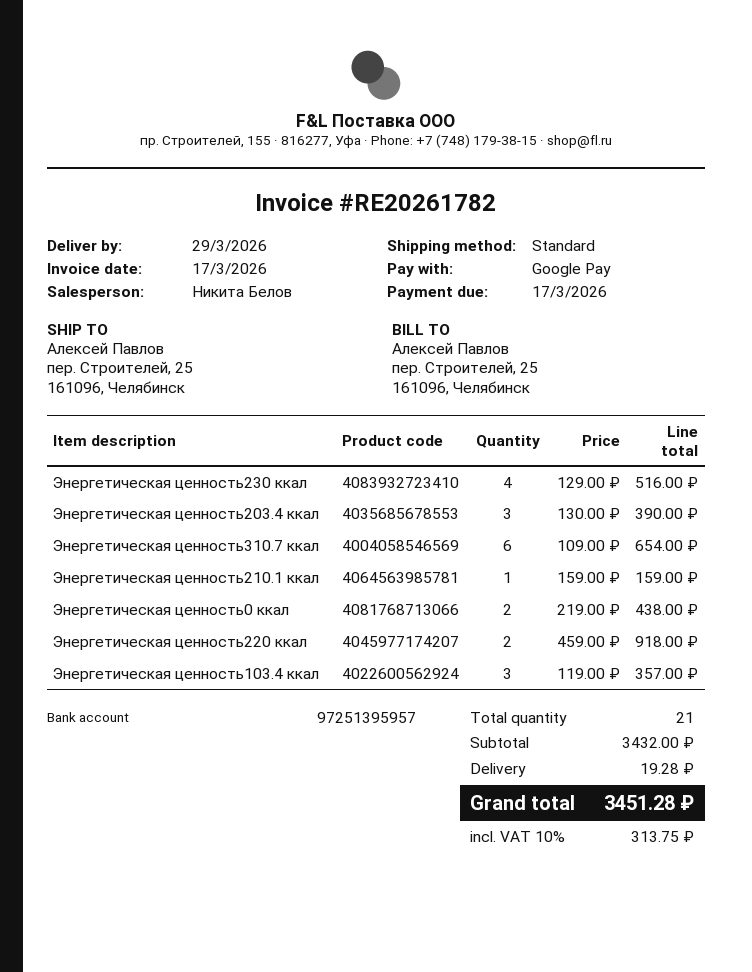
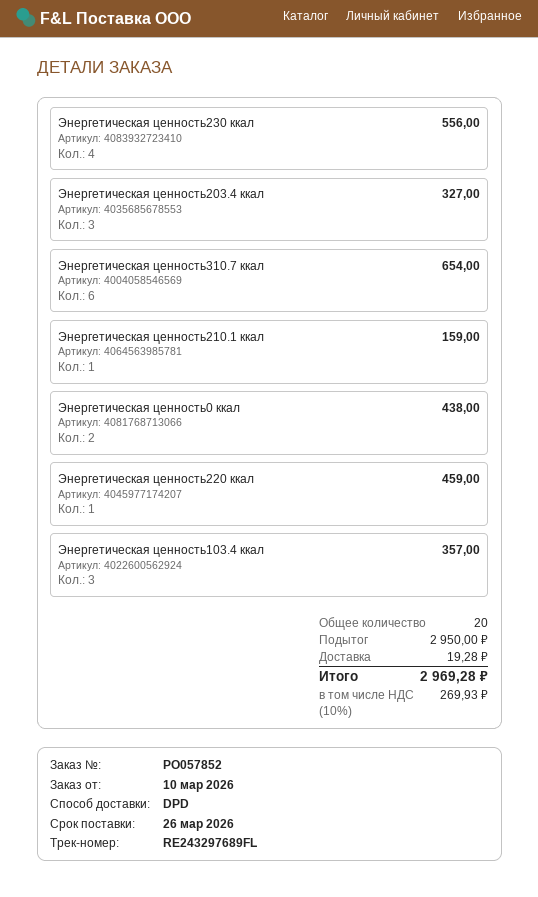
delivery date: 2026-03-29 -> 2026-03-26
shipping method: standard -> DPD
Энергетическая ценность230 ккал: 4 for 516.00 -> 4 for 556.00
Энергетическая ценность203.4 ккал: 3 for 390.00 -> 3 for 327.00
Энергетическая ценность220 ккал: 2 for 918.00 -> 1 for 459.00
total quantity: 21 -> 20
subtotal: 3432.00 -> 2950.00
tax: 10% = 313.75 -> 10% = 269.93
total: 3451.28 -> 2969.28

